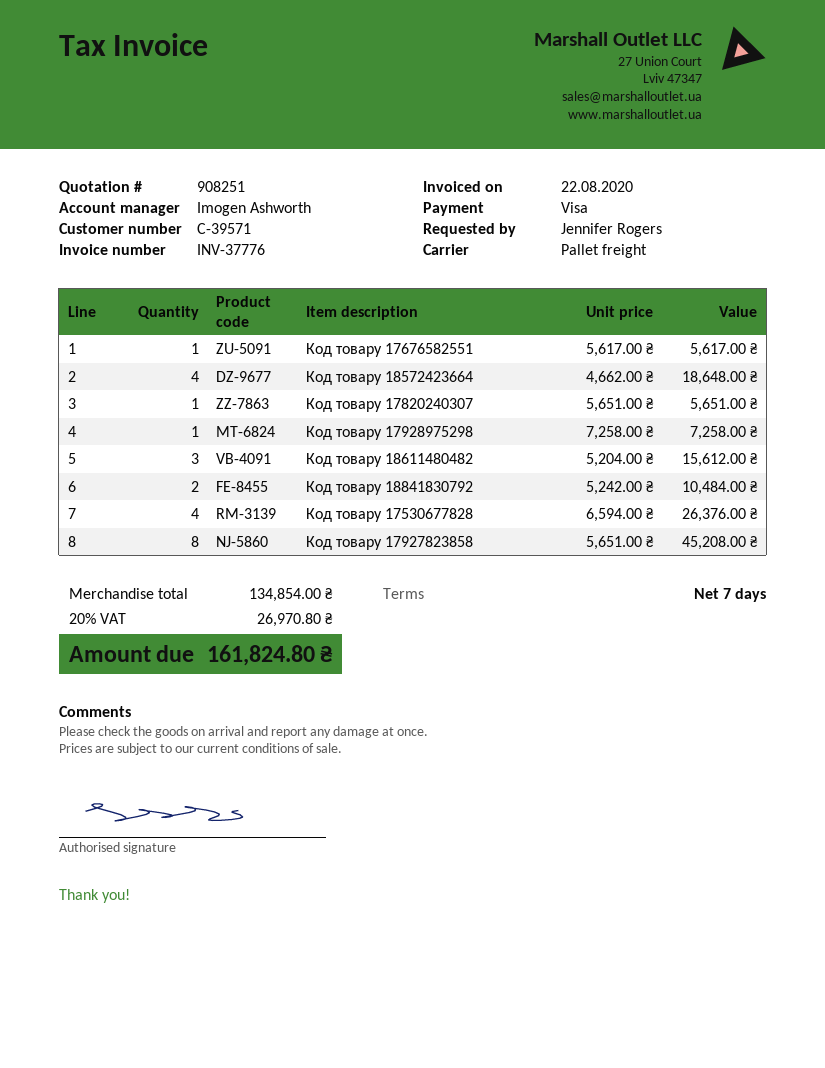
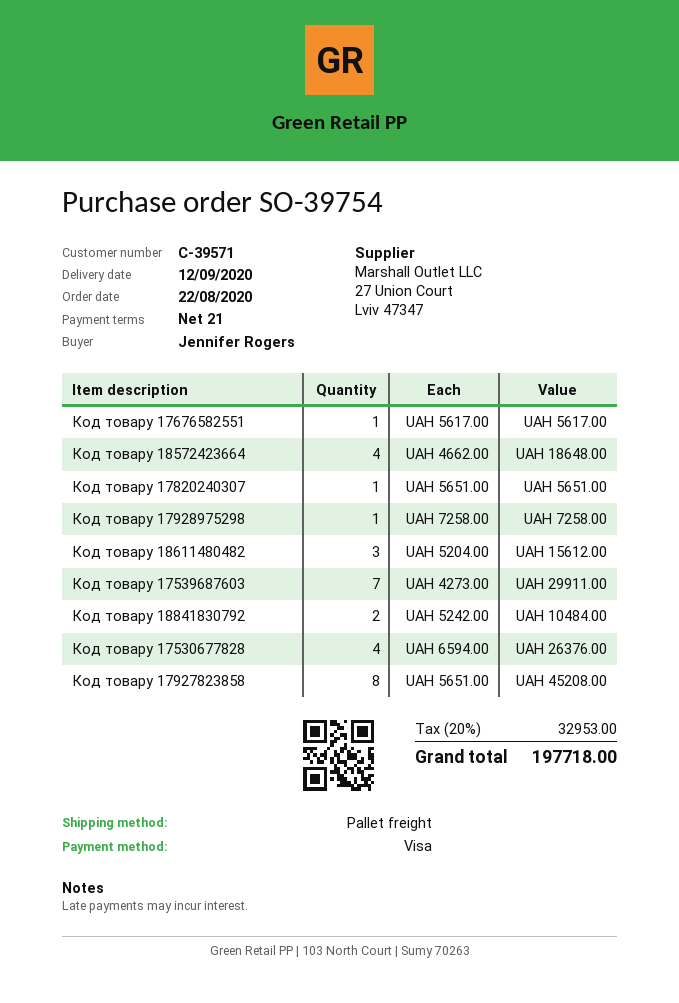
payment terms: 7 days -> 21 days
Код товару 17539687603: none -> 7 x 4273.00 = 29911.00
tax: 20% = 26970.80 -> 20% = 32953.00
total: 161824.80 -> 197718.00

